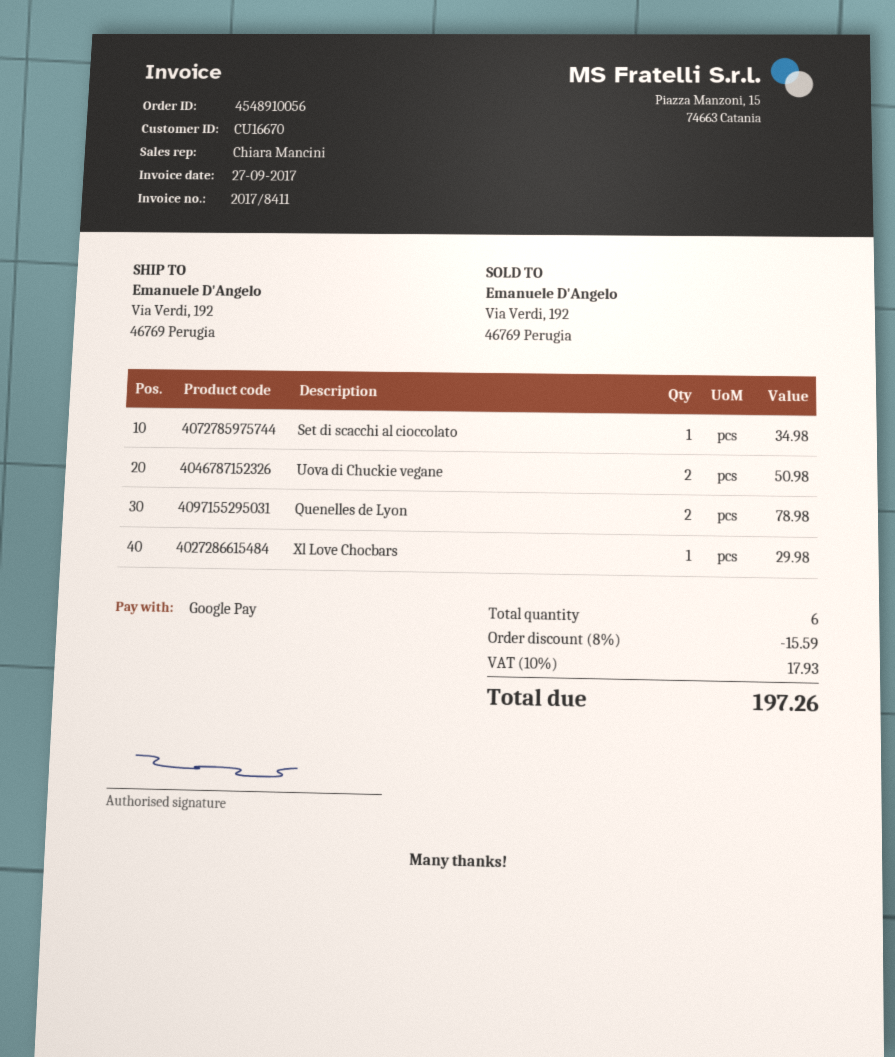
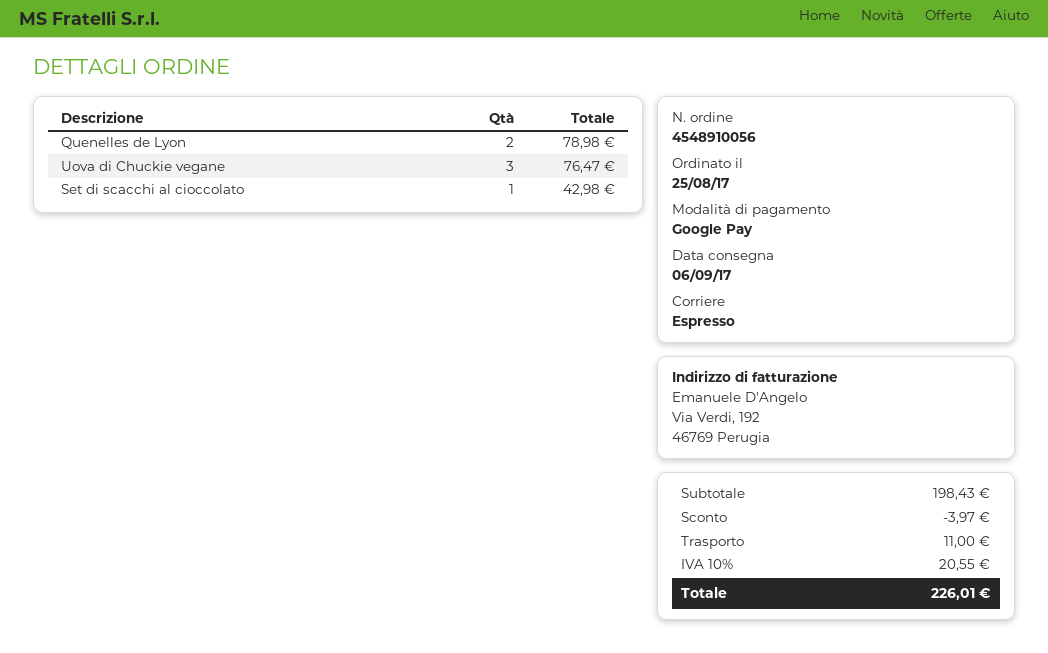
Set di scacchi al cioccolato: 1 for 34.98 -> 1 for 42.98
Uova di Chuckie vegane: 2 for 50.98 -> 3 for 76.47
Xl Love Chocbars: 1 for 29.98 -> none
discount: 15.59 -> 3.97
shipping: none -> 11.00
tax: 10% = 17.93 -> 10% = 20.55
total: 197.26 -> 226.01

